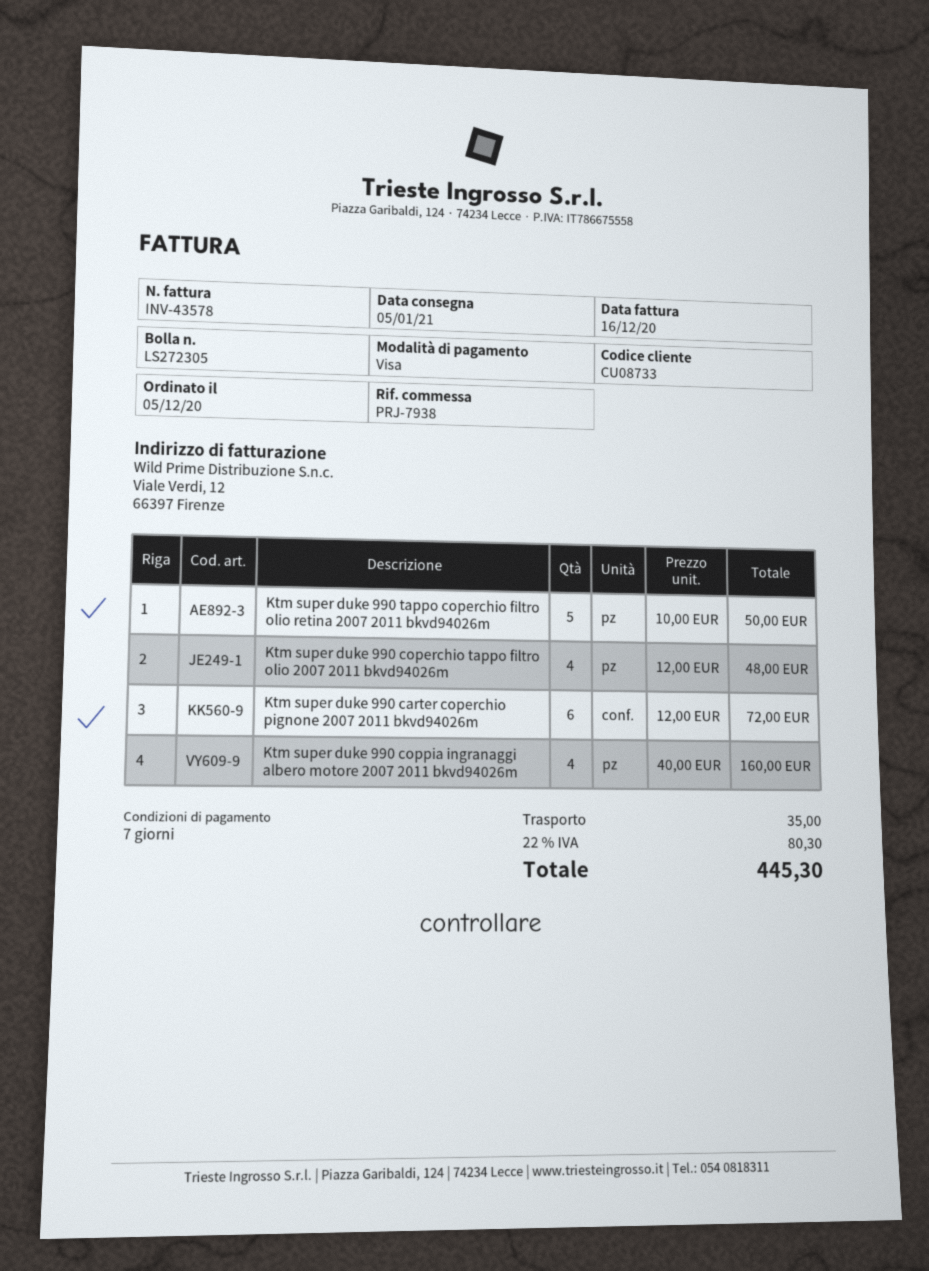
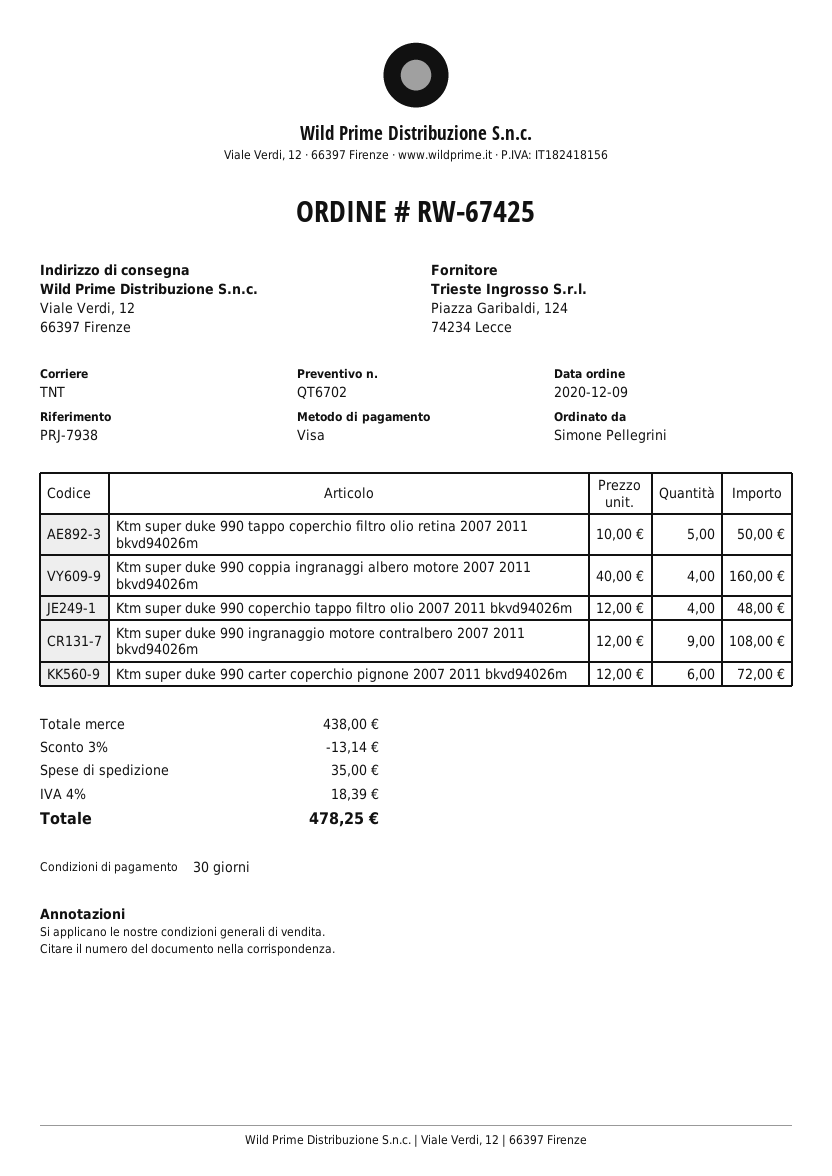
order date: 2020-12-05 -> 2020-12-09
payment terms: 7 days -> 30 days
Ktm super duke 990 ingranaggio motore contralbero 2007 2011 bkvd94026m: none -> 9 x 12.00 = 108.00
discount: none -> 3% = 13.14
tax: 22% = 80.30 -> 4% = 18.39
total: 445.30 -> 478.25

